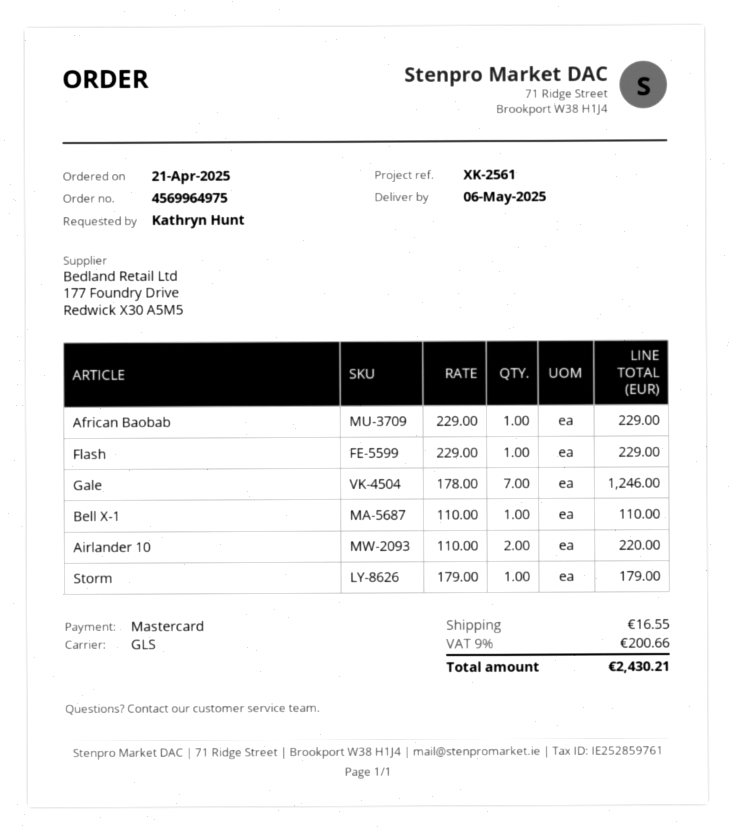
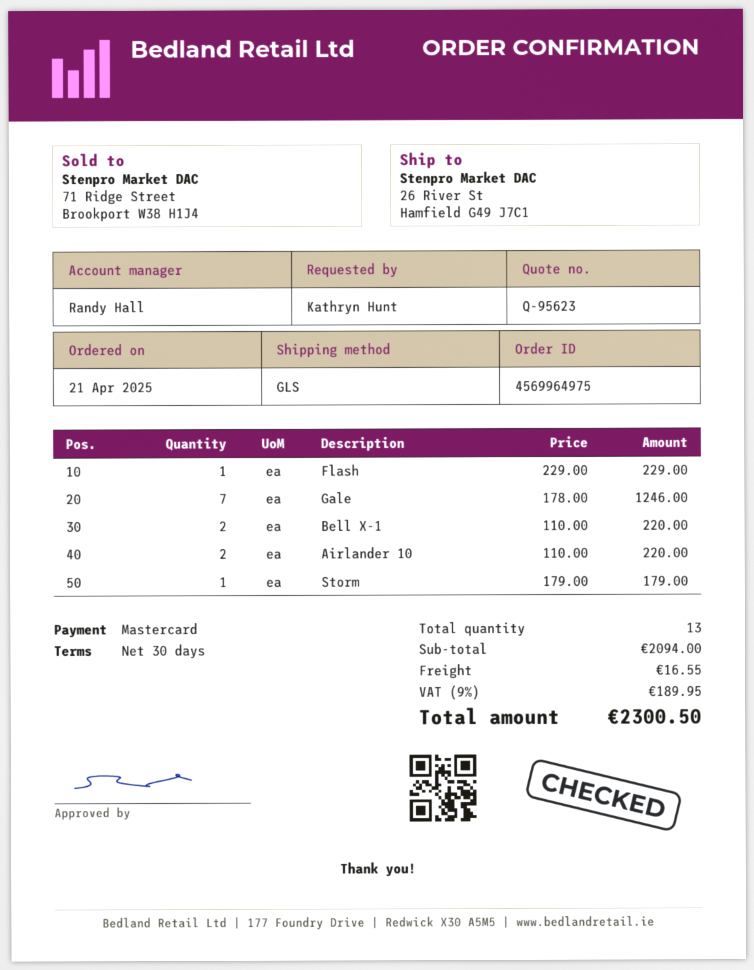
African Baobab: 1 x 229.00 = 229.00 -> none
Bell X-1: 1 x 110.00 = 110.00 -> 2 x 110.00 = 220.00
tax: 9% = 200.66 -> 9% = 189.95
total: 2430.21 -> 2300.50

